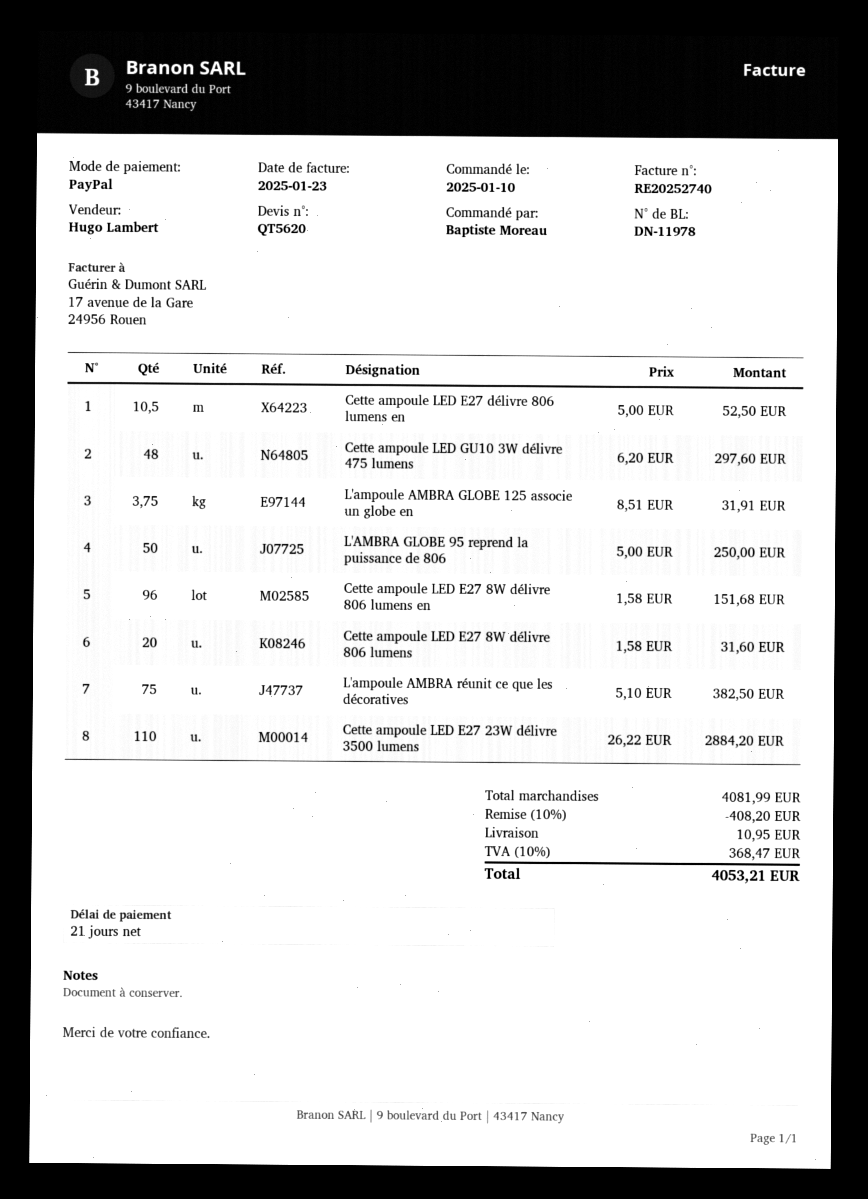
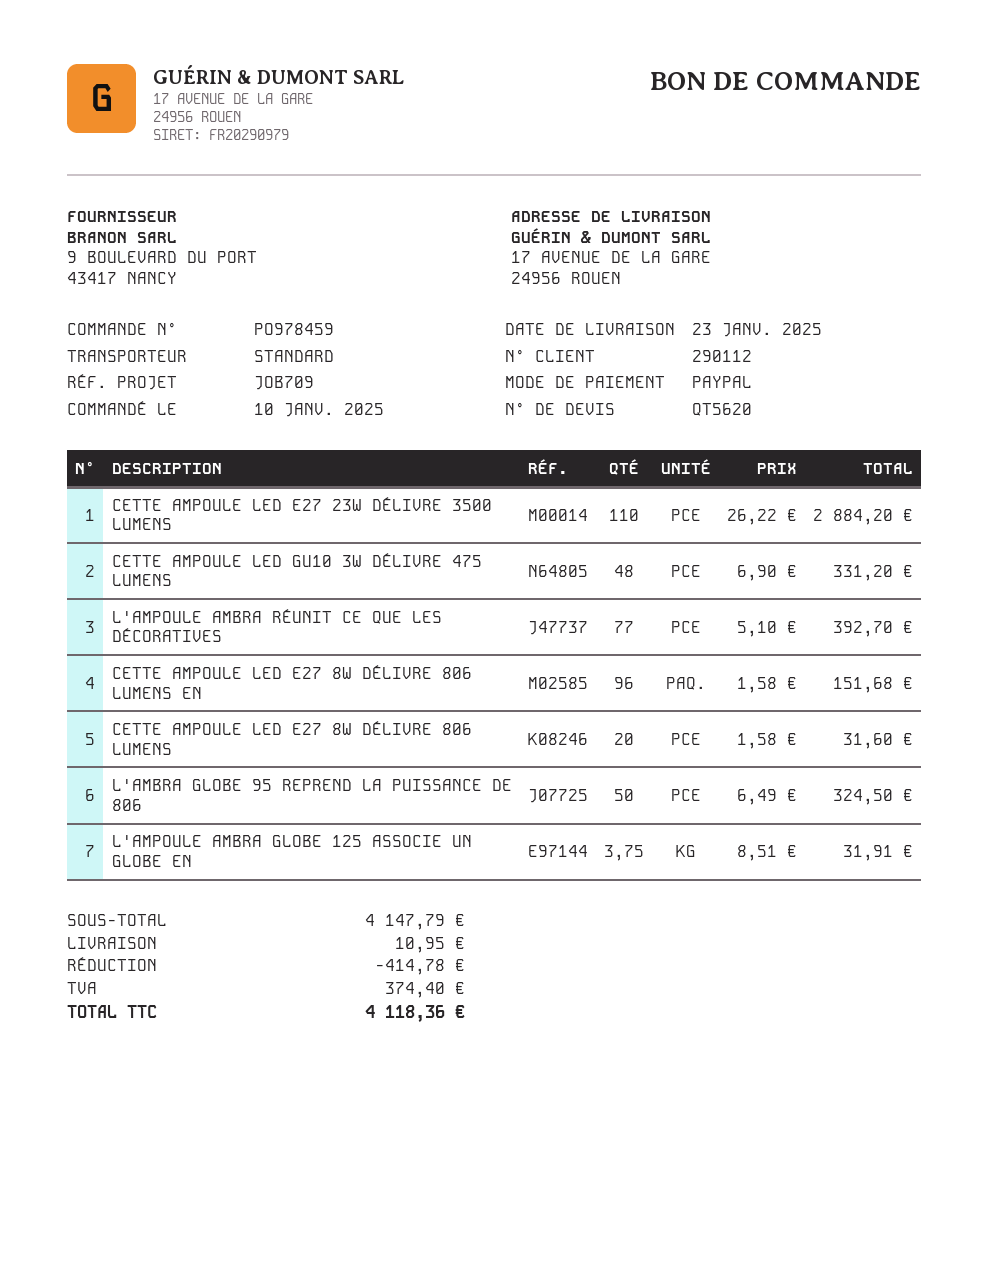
Cette ampoule LED E27 délivre 806 lumens en: 10.5 x 5.00 = 52.50 -> none
Cette ampoule LED GU10 3W délivre 475 lumens: 48 x 6.20 = 297.60 -> 48 x 6.90 = 331.20
L'AMBRA GLOBE 95 reprend la puissance de 806: 50 x 5.00 = 250.00 -> 50 x 6.49 = 324.50
L'ampoule AMBRA réunit ce que les décoratives: 75 x 5.10 = 382.50 -> 77 x 5.10 = 392.70
subtotal: 4081.99 -> 4147.79
discount: 408.20 -> 414.78
tax: 368.47 -> 374.40
total: 4053.21 -> 4118.36

